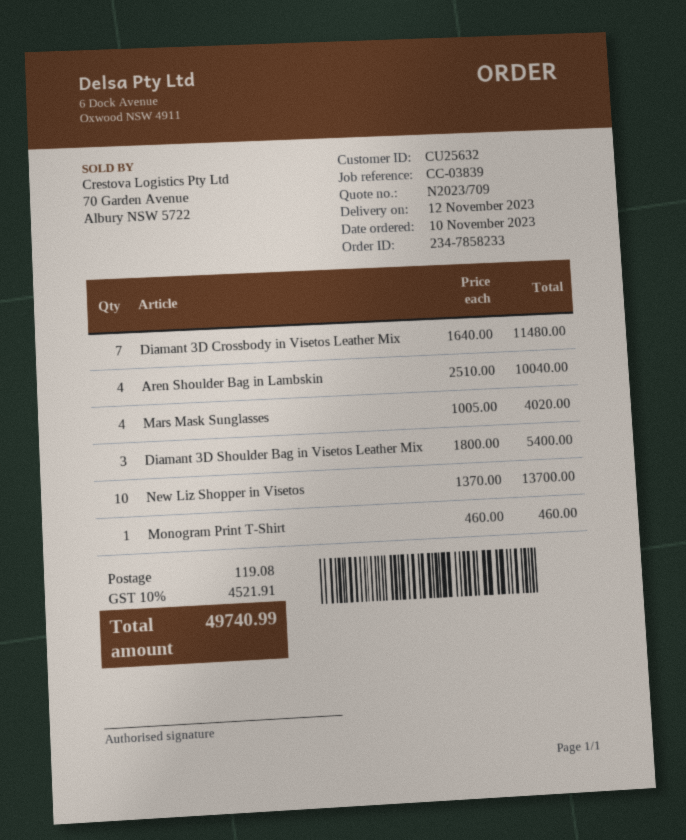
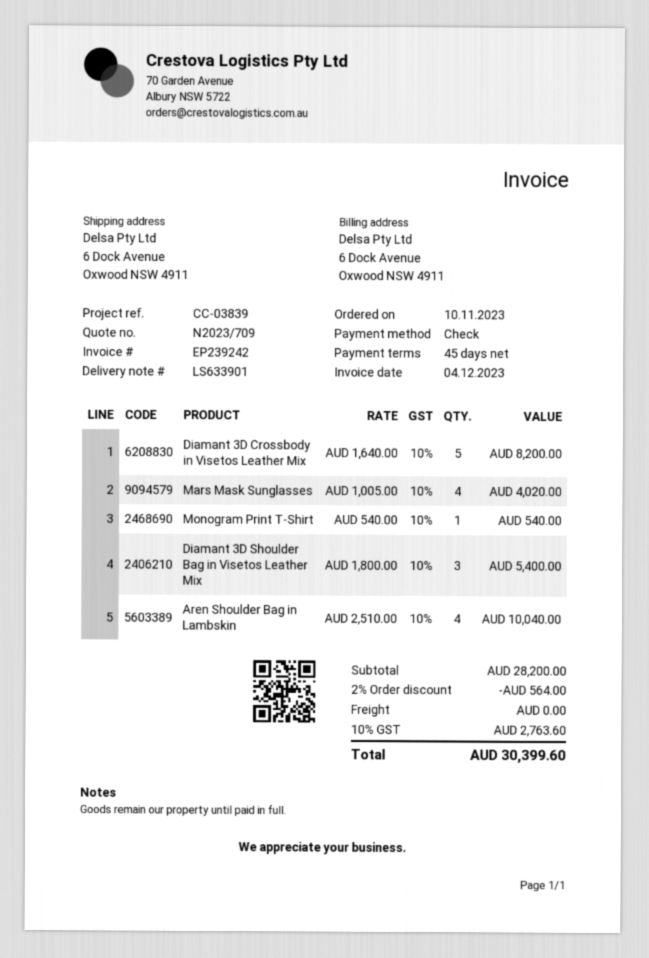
Diamant 3D Crossbody in Visetos Leather Mix: 7 x 1640.00 = 11480.00 -> 5 x 1640.00 = 8200.00
New Liz Shopper in Visetos: 10 x 1370.00 = 13700.00 -> none
Monogram Print T-Shirt: 1 x 460.00 = 460.00 -> 1 x 540.00 = 540.00
discount: none -> 2% = 564.00
shipping: 119.08 -> 0.00
tax: 10% = 4521.91 -> 10% = 2763.60
total: 49740.99 -> 30399.60

